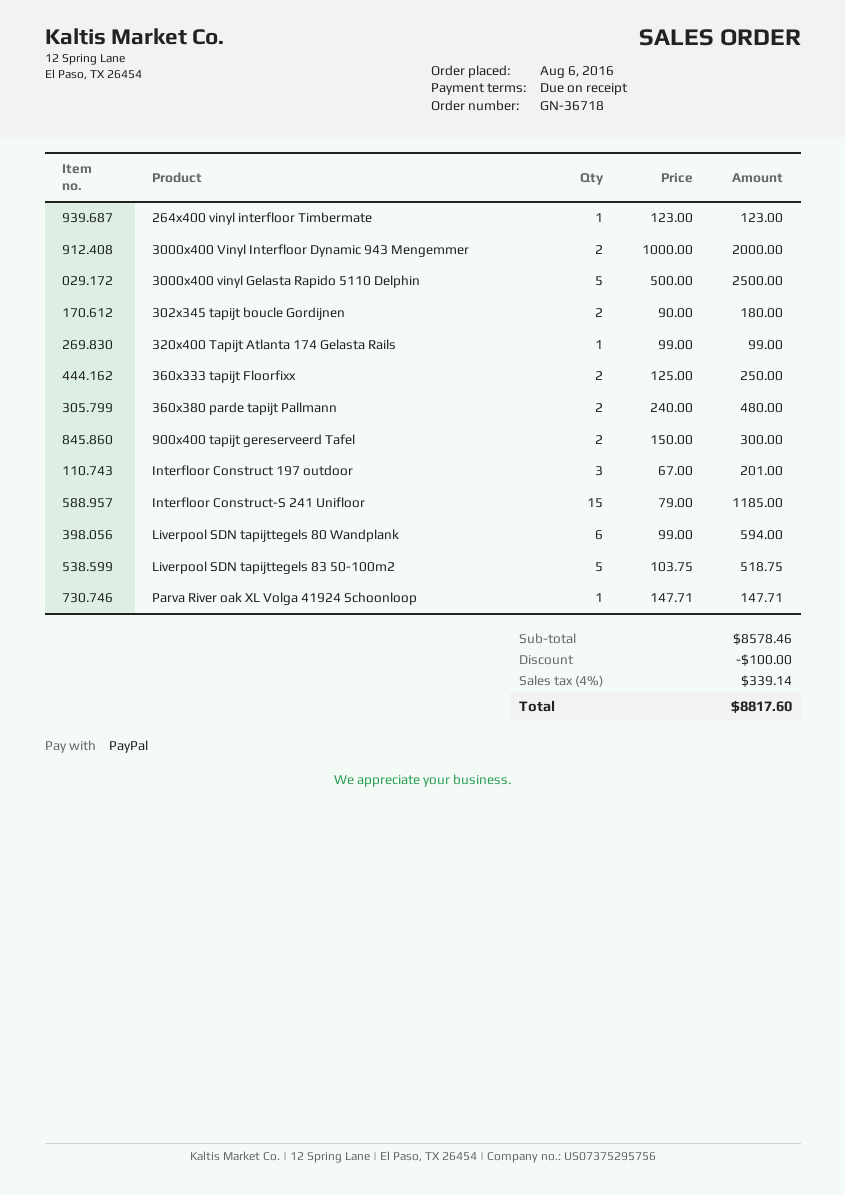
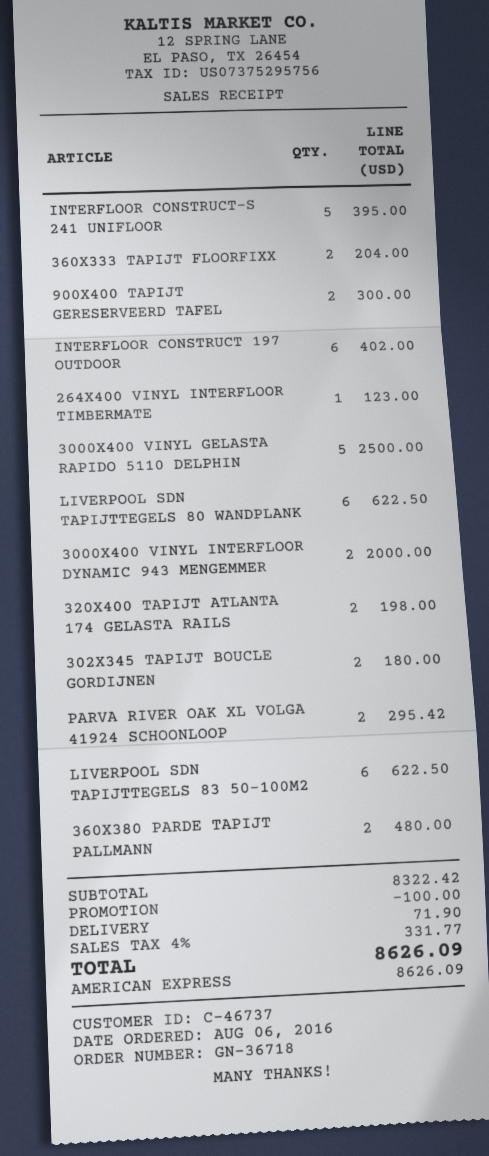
payment method: PayPal -> American Express
320x400 Tapijt Atlanta 174 Gelasta Rails: 1 for 99.00 -> 2 for 198.00
360x333 tapijt Floorfixx: 2 for 250.00 -> 2 for 204.00
Interfloor Construct 197 outdoor: 3 for 201.00 -> 6 for 402.00
Interfloor Construct-S 241 Unifloor: 15 for 1185.00 -> 5 for 395.00
Liverpool SDN tapijttegels 80 Wandplank: 6 for 594.00 -> 6 for 622.50
Liverpool SDN tapijttegels 83 50-100m2: 5 for 518.75 -> 6 for 622.50
Parva River oak XL Volga 41924 Schoonloop: 1 for 147.71 -> 2 for 295.42
subtotal: 8578.46 -> 8322.42
shipping: none -> 71.90
tax: 4% = 339.14 -> 4% = 331.77
total: 8817.60 -> 8626.09

